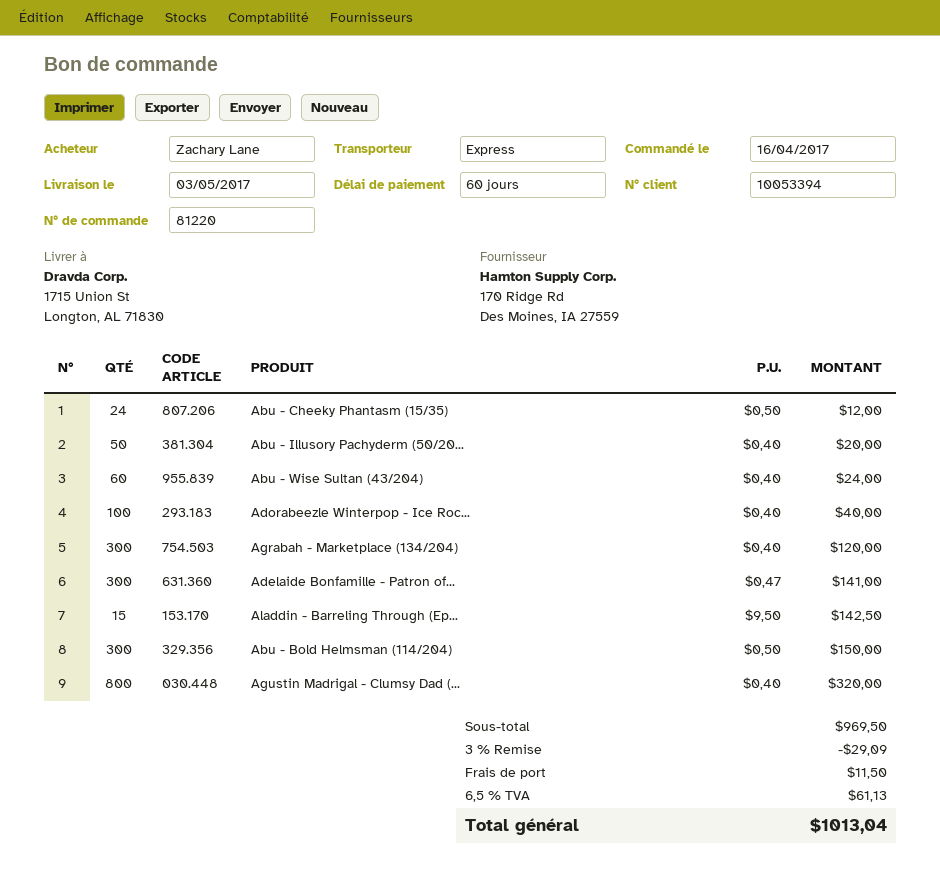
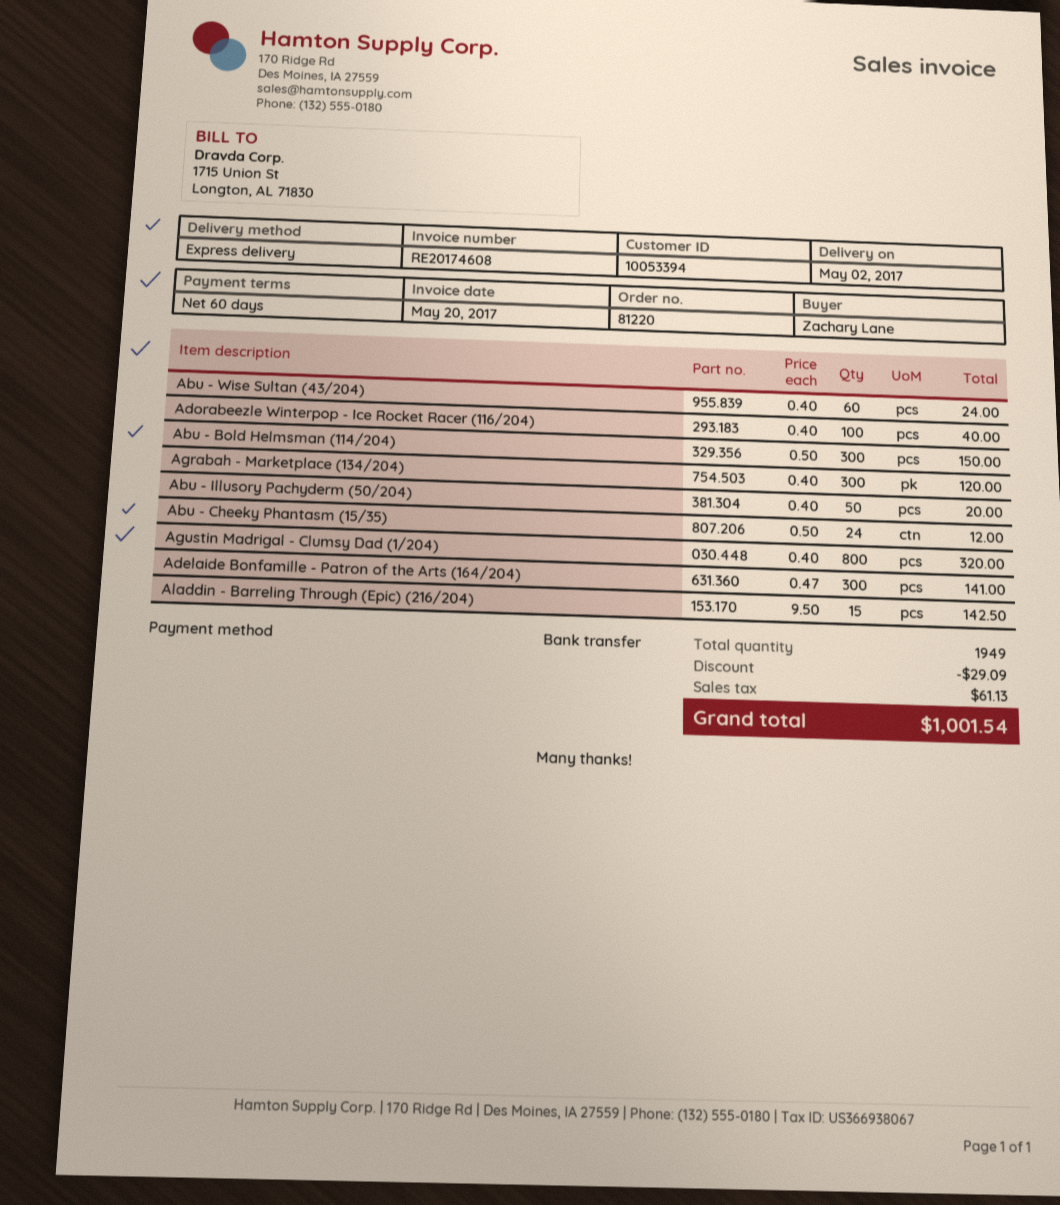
delivery date: 2017-05-03 -> 2017-05-02
shipping: 11.50 -> none
total: 1013.04 -> 1001.54

